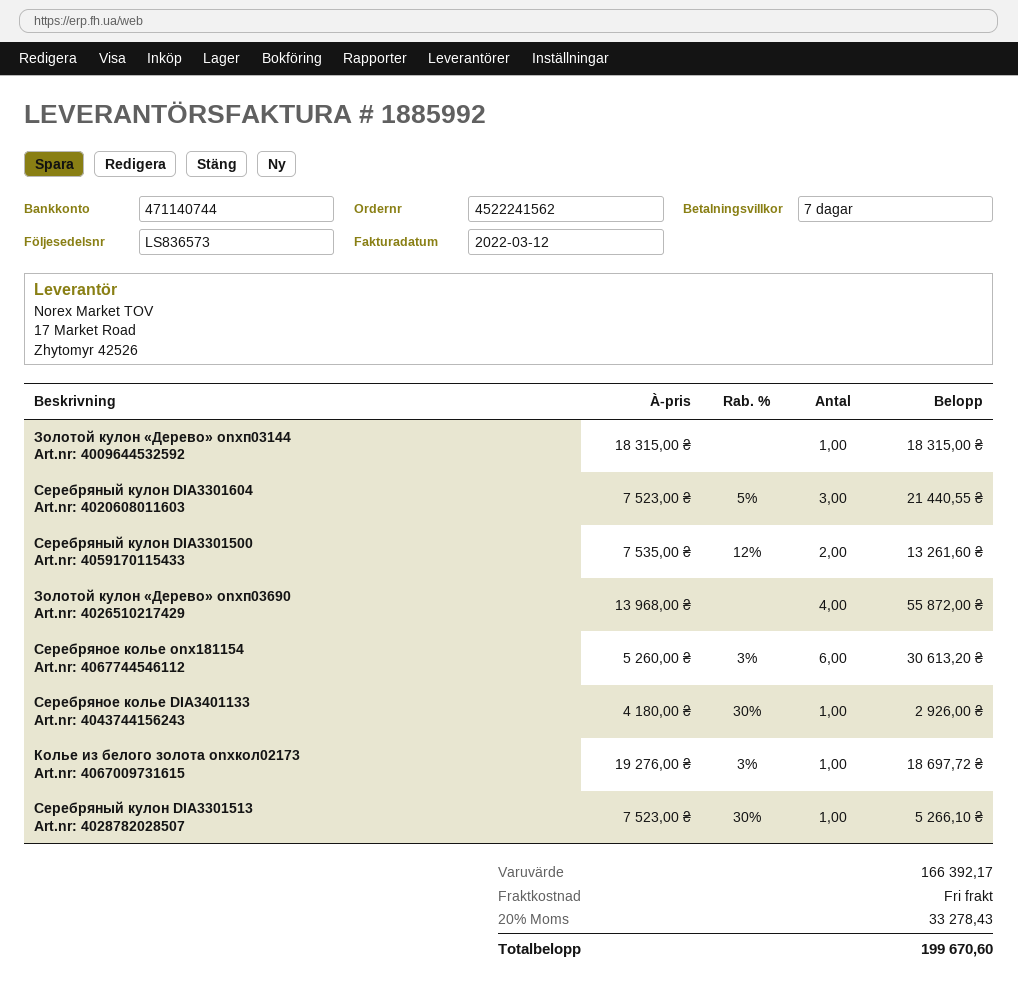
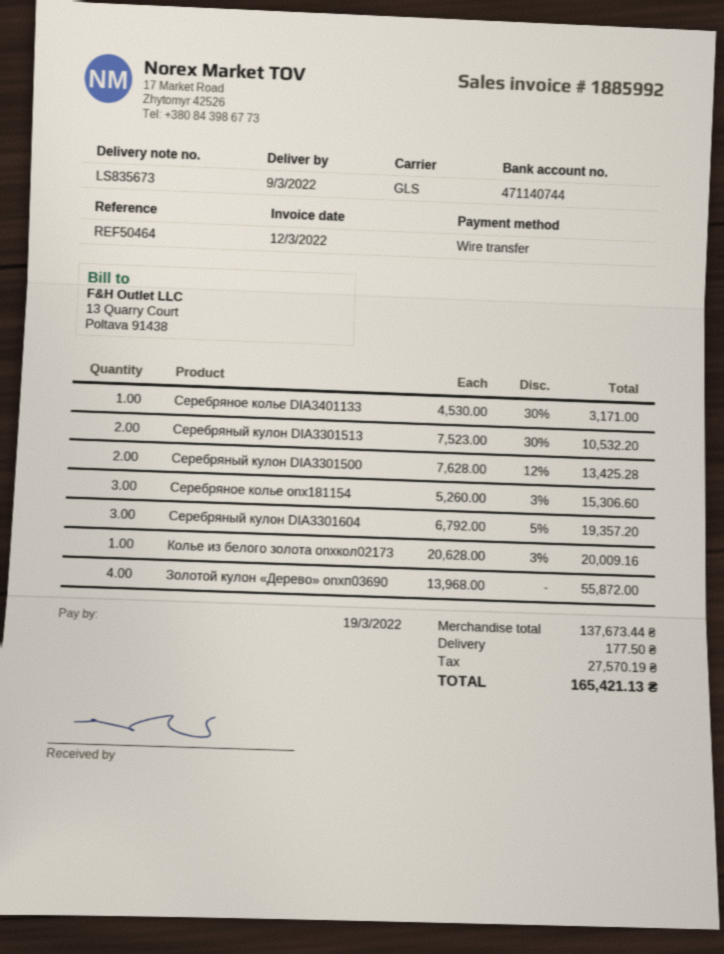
delivery note number: LS836573 -> LS835673
Золотой кулон «Дерево» onxп03144: 1 x 18315.00 = 18315.00 -> none
Серебряный кулон DIA3301604: 3 x 7523.00 - 5% = 21440.55 -> 3 x 6792.00 - 5% = 19357.20
Серебряный кулон DIA3301500: 2 x 7535.00 - 12% = 13261.60 -> 2 x 7628.00 - 12% = 13425.28
Серебряное колье onx181154: 6 x 5260.00 - 3% = 30613.20 -> 3 x 5260.00 - 3% = 15306.60
Серебряное колье DIA3401133: 1 x 4180.00 - 30% = 2926.00 -> 1 x 4530.00 - 30% = 3171.00
Колье из белого золота onxкол02173: 1 x 19276.00 - 3% = 18697.72 -> 1 x 20628.00 - 3% = 20009.16
Серебряный кулон DIA3301513: 1 x 7523.00 - 30% = 5266.10 -> 2 x 7523.00 - 30% = 10532.20
subtotal: 166392.17 -> 137673.44
shipping: 0.00 -> 177.50
tax: 33278.43 -> 27570.19
total: 199670.60 -> 165421.13

